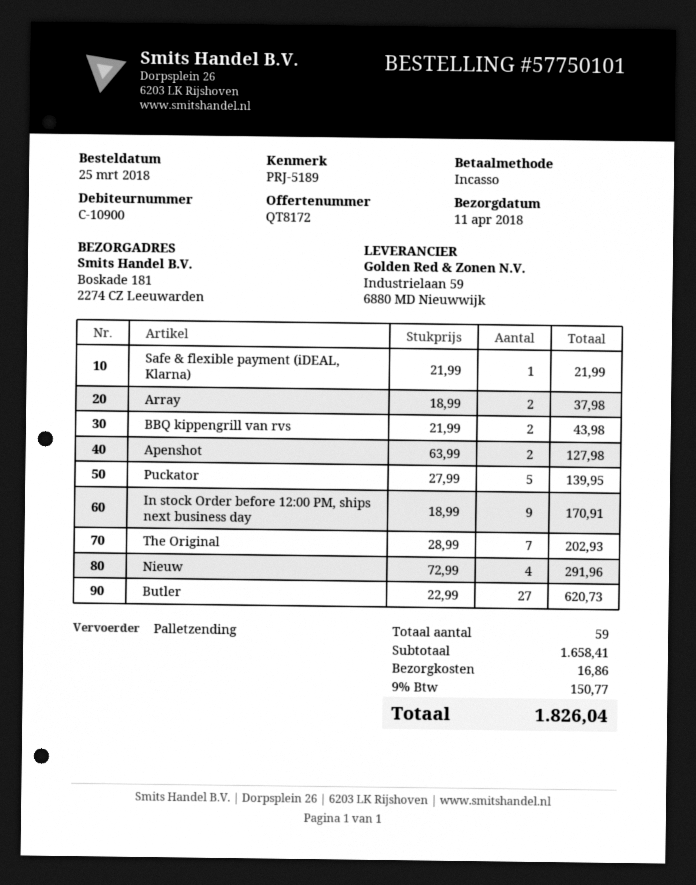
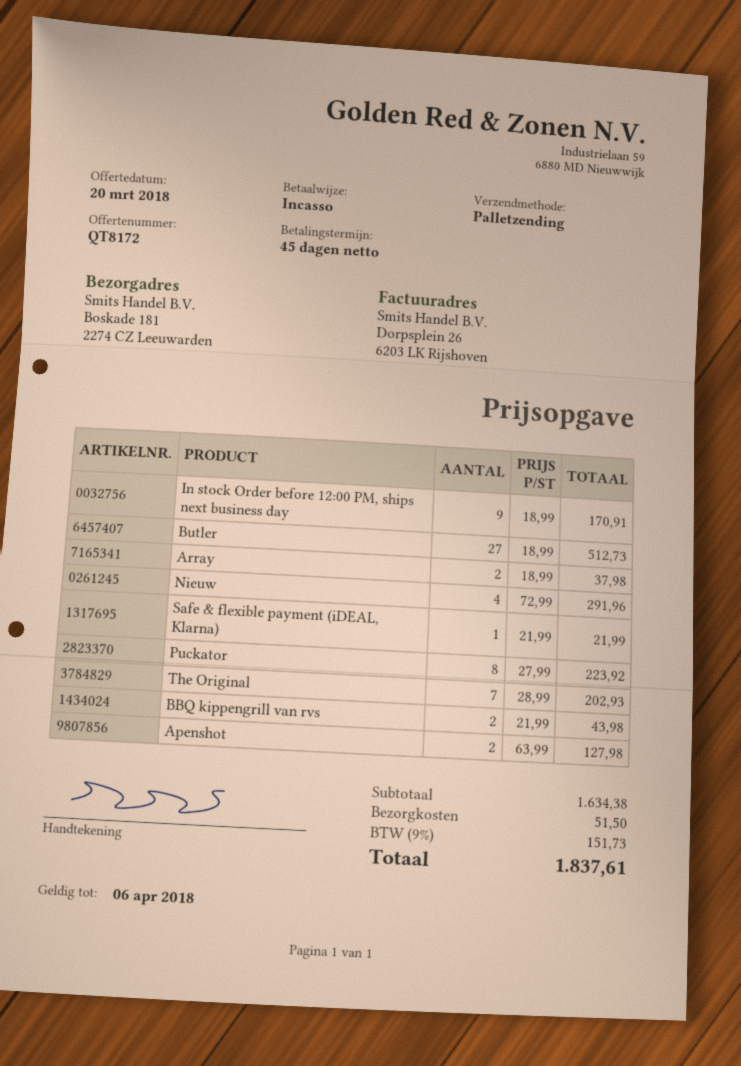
Puckator: 5 x 27.99 = 139.95 -> 8 x 27.99 = 223.92
Butler: 27 x 22.99 = 620.73 -> 27 x 18.99 = 512.73
subtotal: 1658.41 -> 1634.38
shipping: 16.86 -> 51.50
tax: 9% = 150.77 -> 9% = 151.73
total: 1826.04 -> 1837.61

